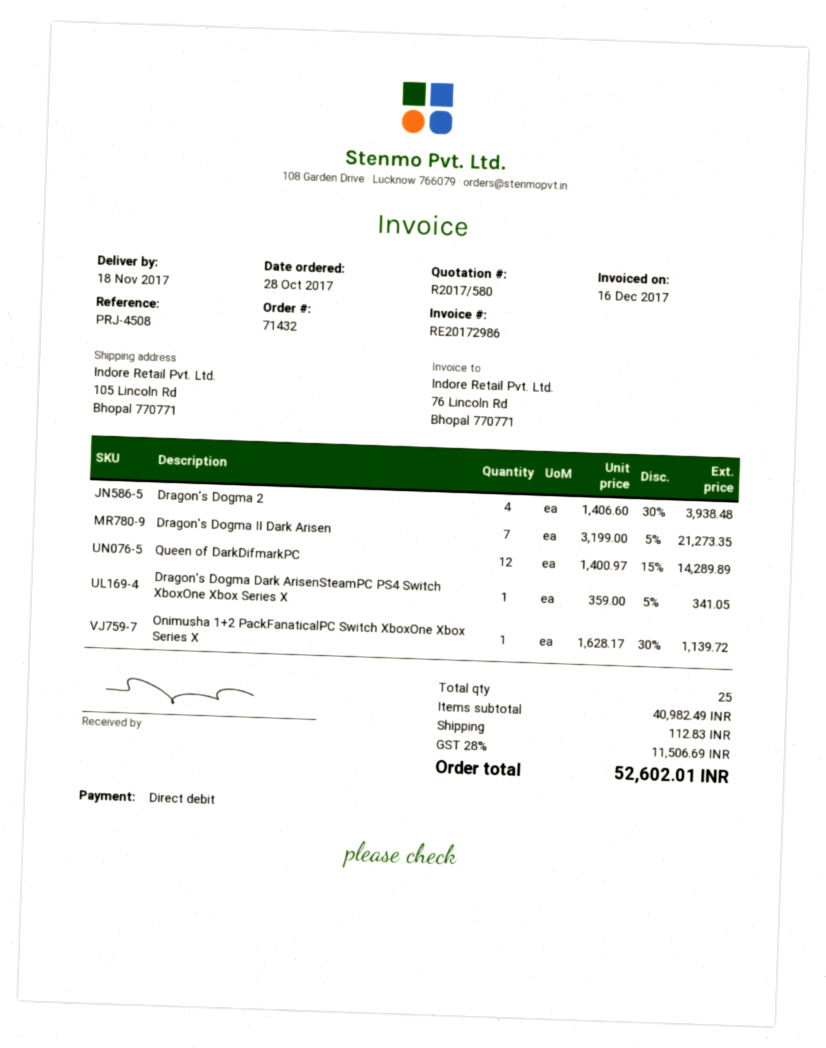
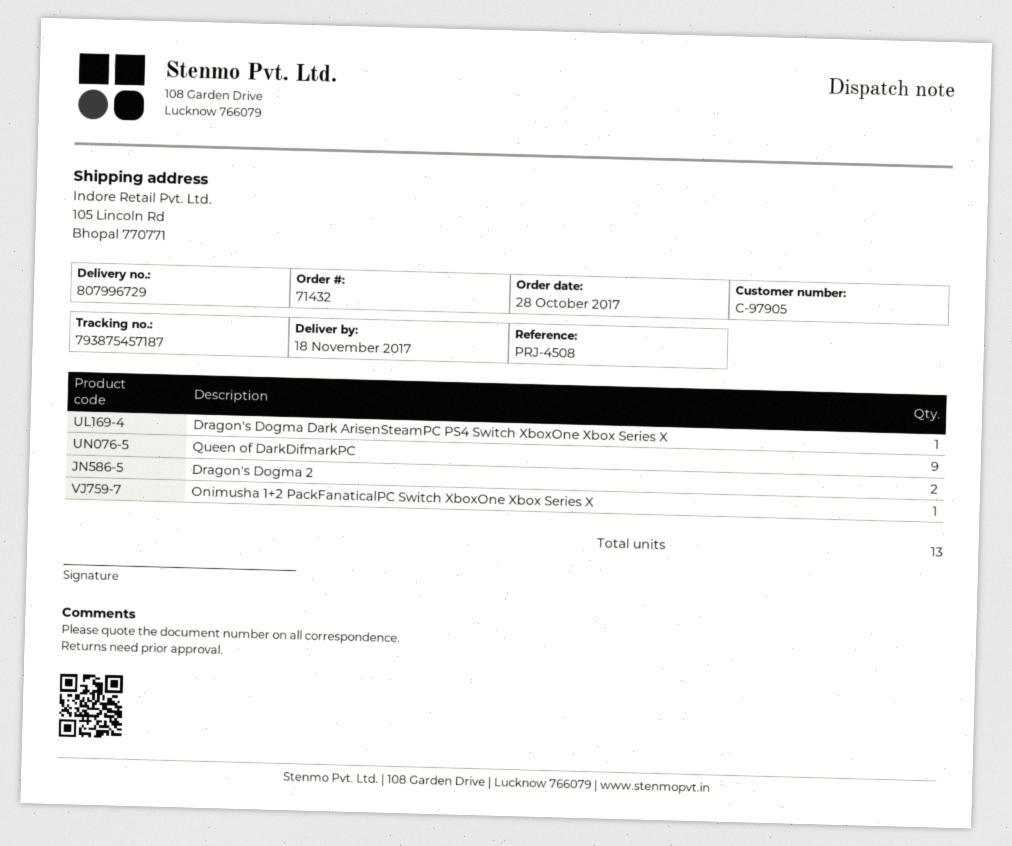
Dragon's Dogma 2: 4 -> 2
Dragon's Dogma II Dark Arisen: 7 -> none
Queen of DarkDifmarkPC: 12 -> 9
total quantity: 25 -> 13

